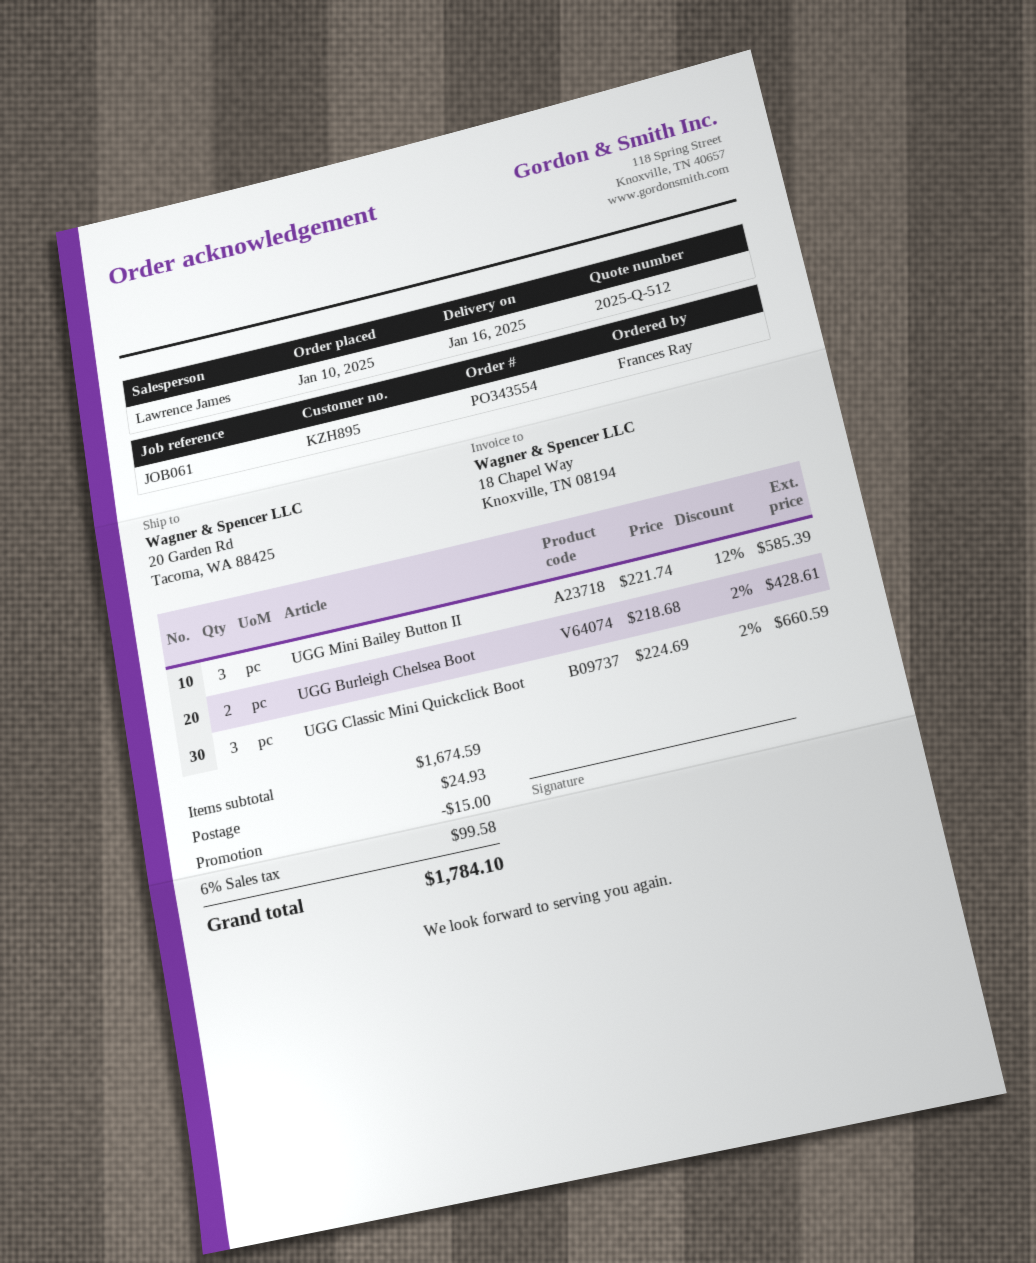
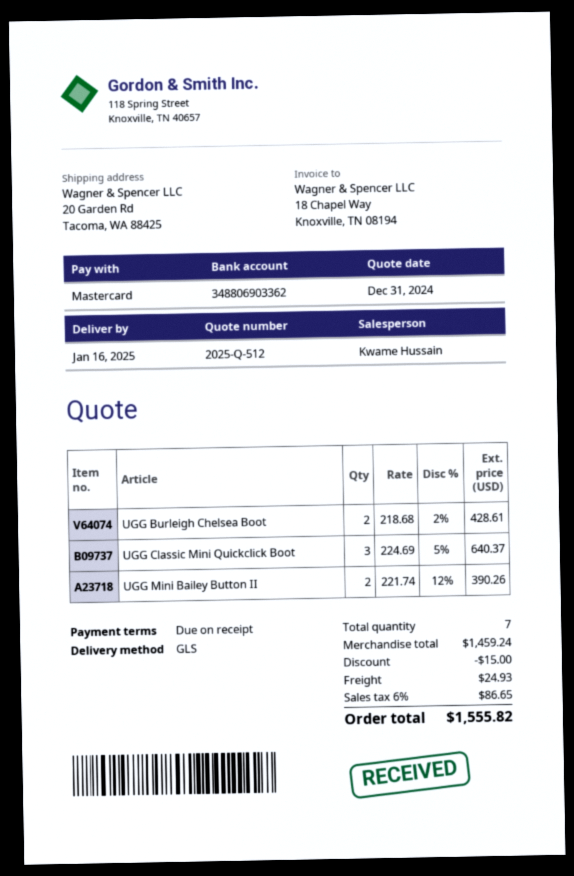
sales rep: Lawrence James -> Kwame Hussain
UGG Mini Bailey Button II: 3 x 221.74 - 12% = 585.39 -> 2 x 221.74 - 12% = 390.26
UGG Classic Mini Quickclick Boot: 3 x 224.69 - 2% = 660.59 -> 3 x 224.69 - 5% = 640.37
subtotal: 1674.59 -> 1459.24
tax: 6% = 99.58 -> 6% = 86.65
total: 1784.10 -> 1555.82

